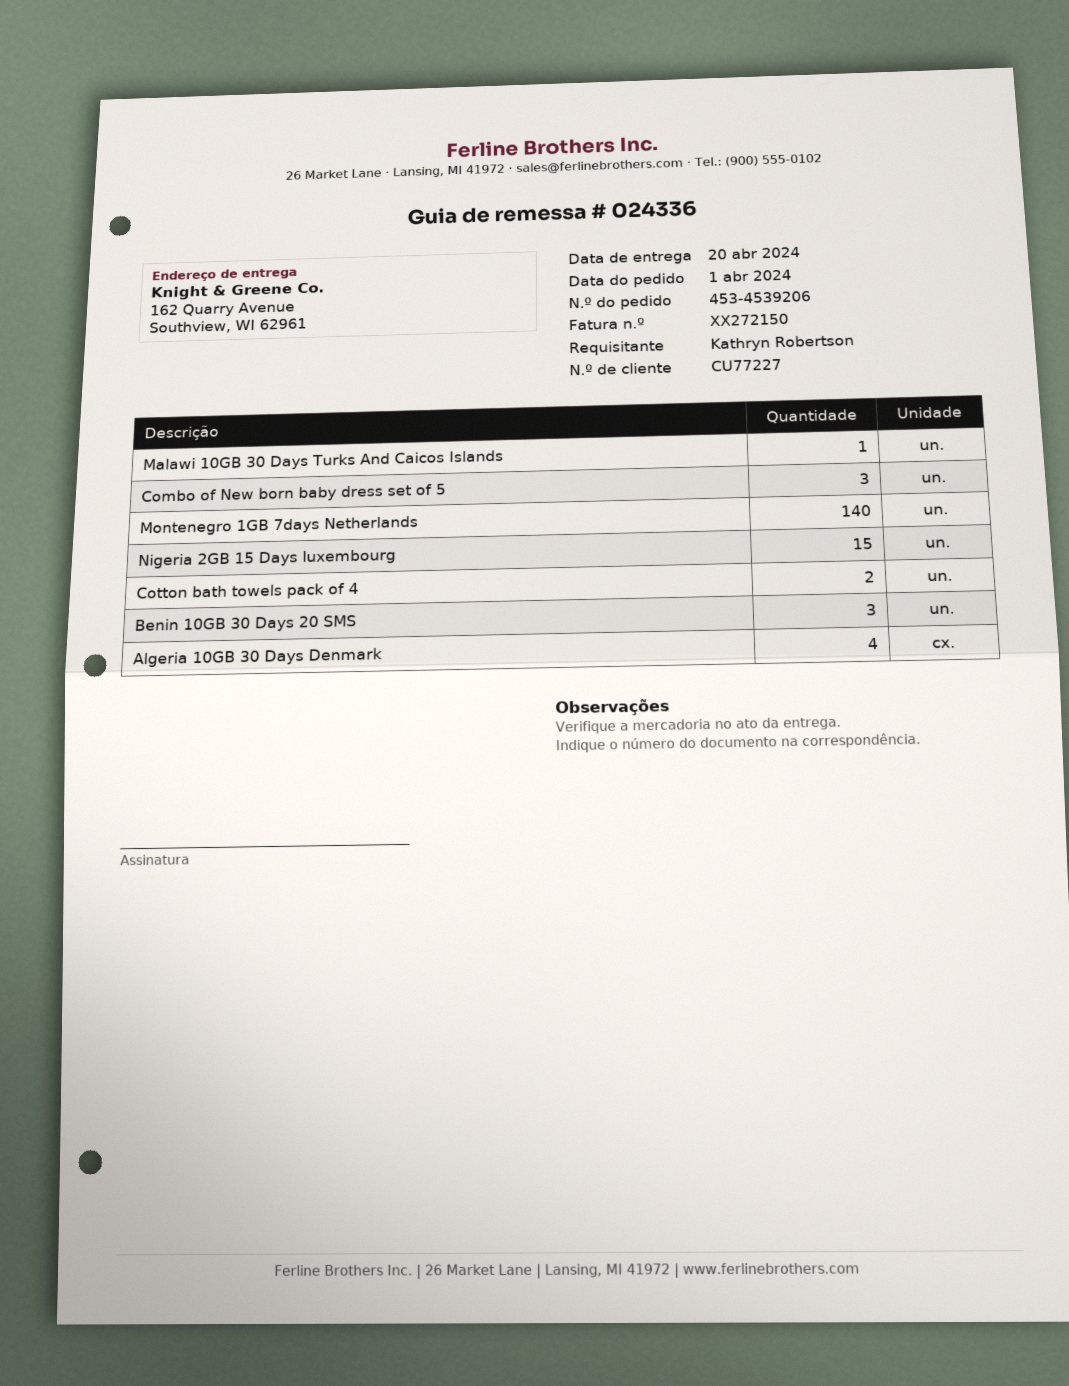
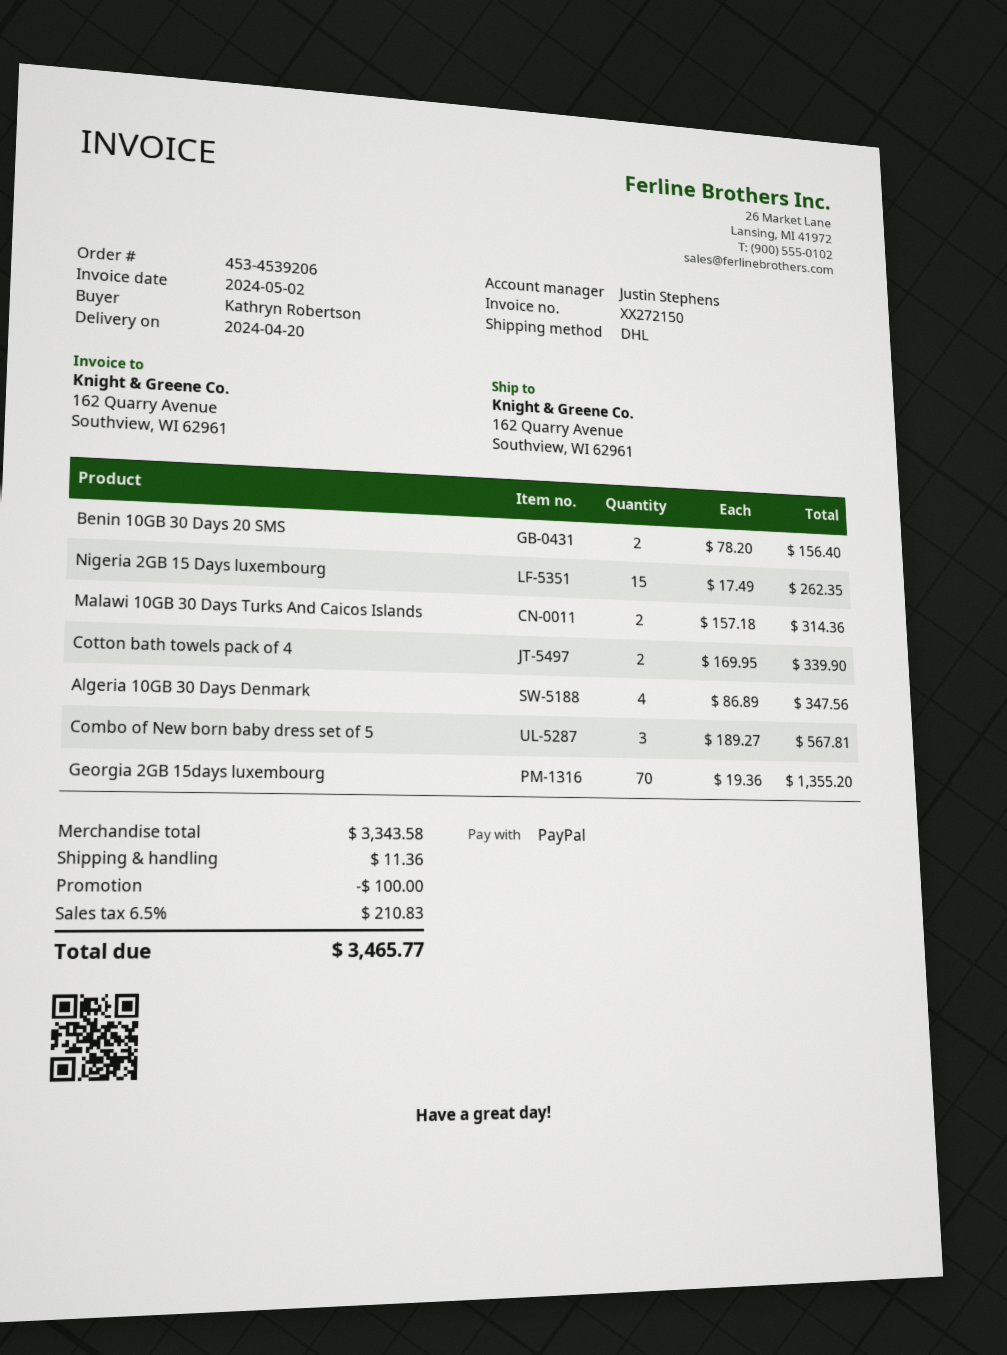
Malawi 10GB 30 Days Turks And Caicos Islands: 1 -> 2
Montenegro 1GB 7days Netherlands: 140 -> none
Benin 10GB 30 Days 20 SMS: 3 -> 2
Georgia 2GB 15days luxembourg: none -> 70

